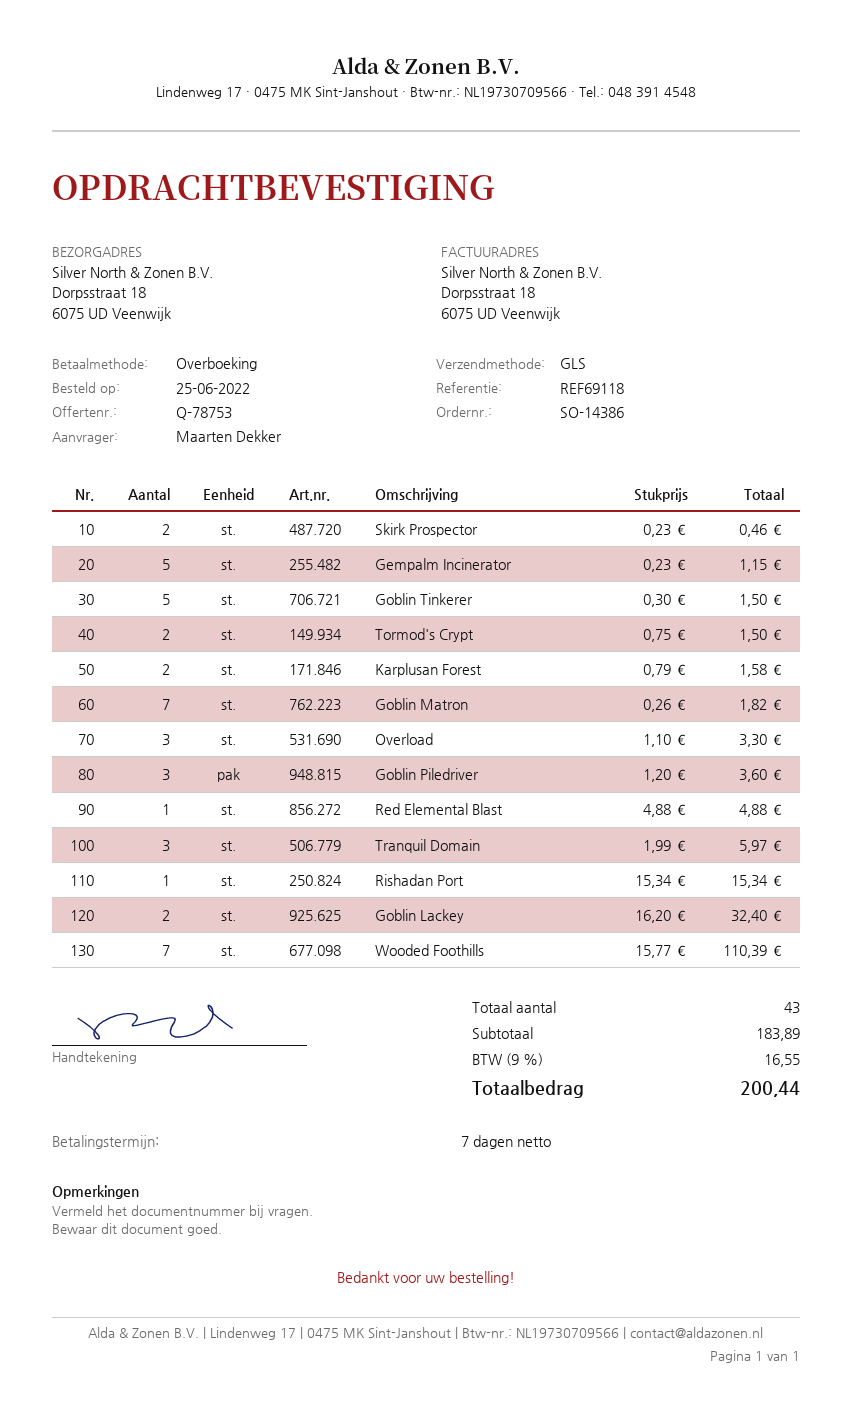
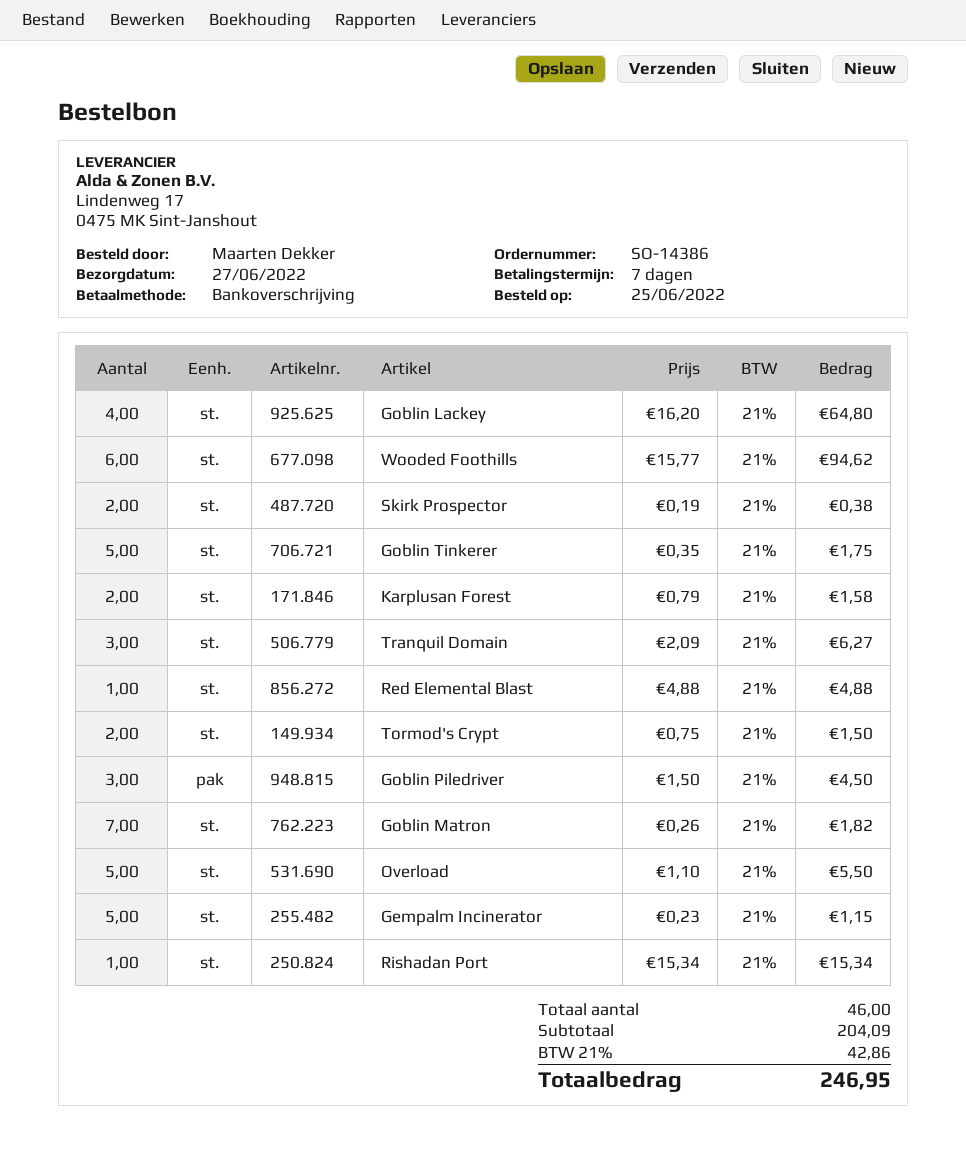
Skirk Prospector: 2 x 0.23 = 0.46 -> 2 x 0.19 = 0.38
Goblin Tinkerer: 5 x 0.30 = 1.50 -> 5 x 0.35 = 1.75
Overload: 3 x 1.10 = 3.30 -> 5 x 1.10 = 5.50
Goblin Piledriver: 3 x 1.20 = 3.60 -> 3 x 1.50 = 4.50
Tranquil Domain: 3 x 1.99 = 5.97 -> 3 x 2.09 = 6.27
Goblin Lackey: 2 x 16.20 = 32.40 -> 4 x 16.20 = 64.80
Wooded Foothills: 7 x 15.77 = 110.39 -> 6 x 15.77 = 94.62
total quantity: 43 -> 46
subtotal: 183.89 -> 204.09
tax: 9% = 16.55 -> 21% = 42.86
total: 200.44 -> 246.95

